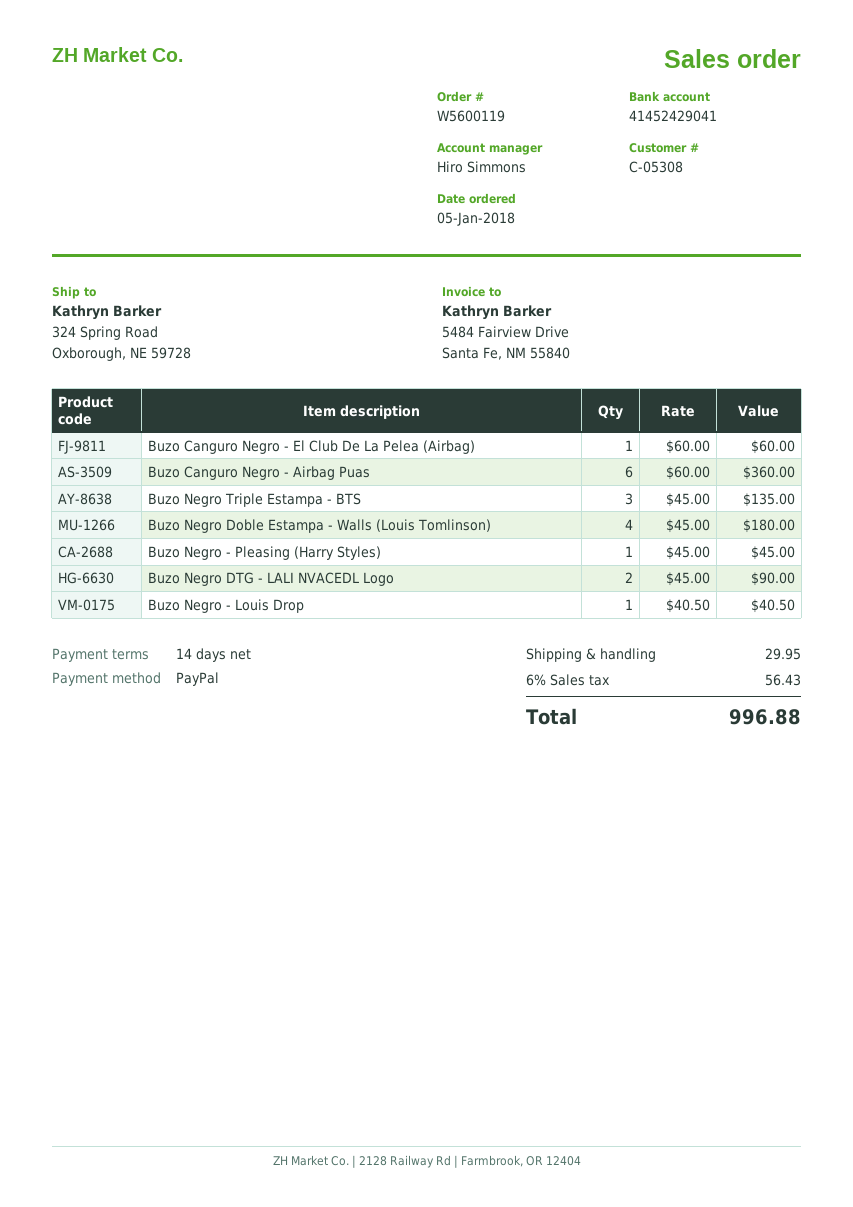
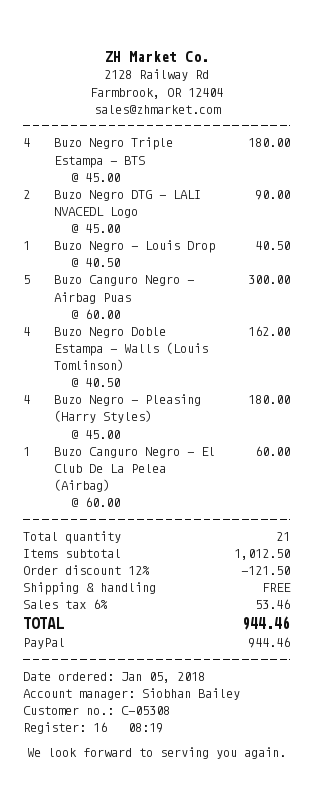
sales rep: Hiro Simmons -> Siobhan Bailey
Buzo Canguro Negro - Airbag Puas: 6 x 60.00 = 360.00 -> 5 x 60.00 = 300.00
Buzo Negro Triple Estampa - BTS: 3 x 45.00 = 135.00 -> 4 x 45.00 = 180.00
Buzo Negro Doble Estampa - Walls (Louis Tomlinson): 4 x 45.00 = 180.00 -> 4 x 40.50 = 162.00
Buzo Negro - Pleasing (Harry Styles): 1 x 45.00 = 45.00 -> 4 x 45.00 = 180.00
discount: none -> 12% = 121.50
shipping: 29.95 -> 0.00
tax: 6% = 56.43 -> 6% = 53.46
total: 996.88 -> 944.46

